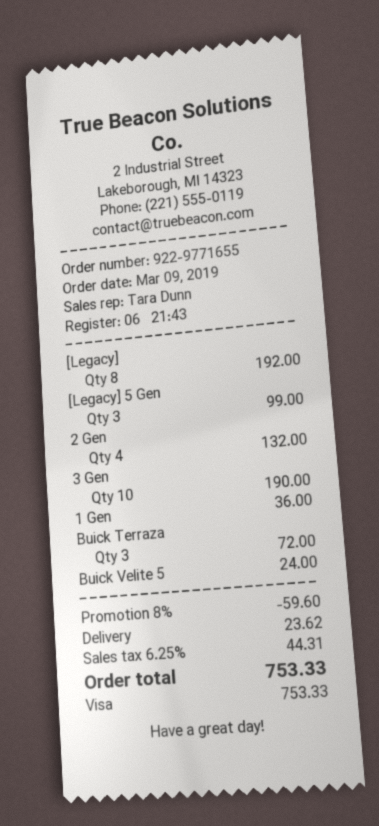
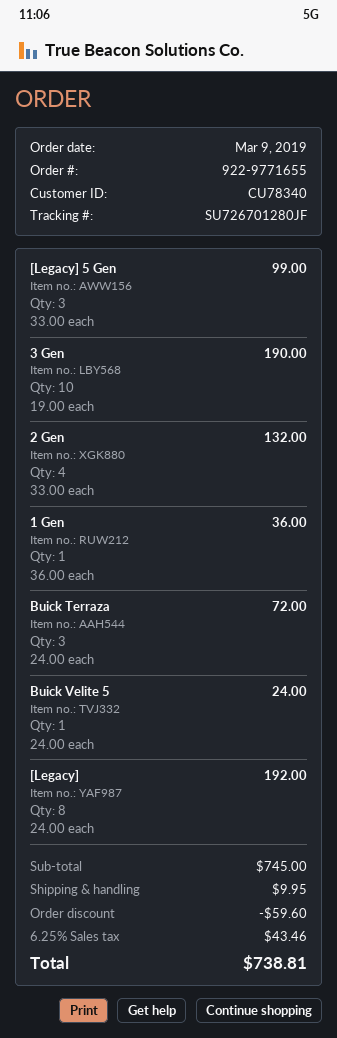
shipping: 23.62 -> 9.95
tax: 6.25% = 44.31 -> 6.25% = 43.46
total: 753.33 -> 738.81

